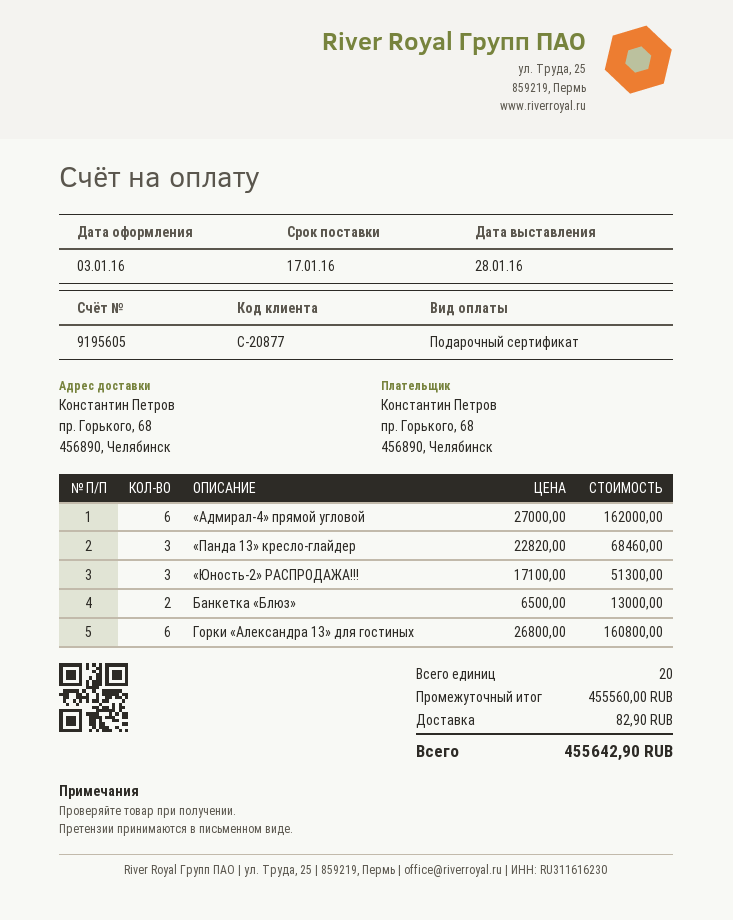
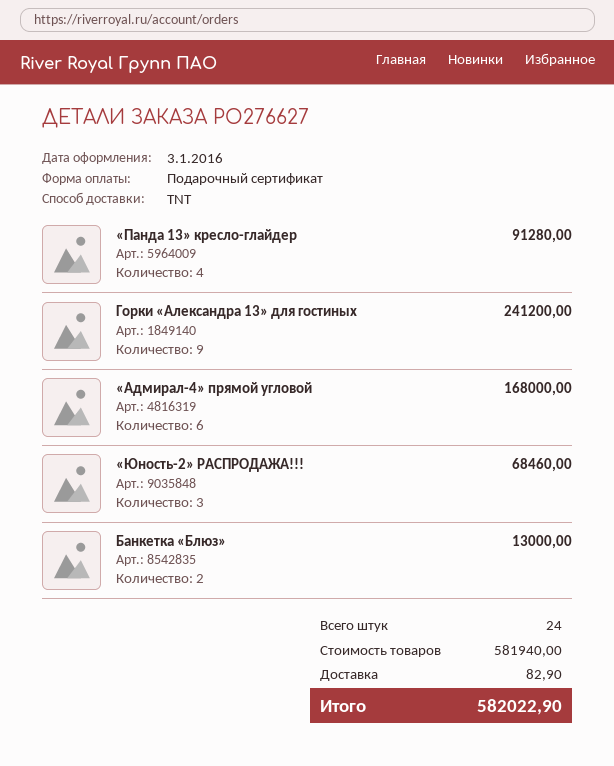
«Адмирал-4» прямой угловой: 6 for 162000.00 -> 6 for 168000.00
«Панда 13» кресло-глайдер: 3 for 68460.00 -> 4 for 91280.00
«Юность-2» РАСПРОДАЖА!!!: 3 for 51300.00 -> 3 for 68460.00
Горки «Александра 13» для гостиных: 6 for 160800.00 -> 9 for 241200.00
total quantity: 20 -> 24
subtotal: 455560.00 -> 581940.00
total: 455642.90 -> 582022.90

